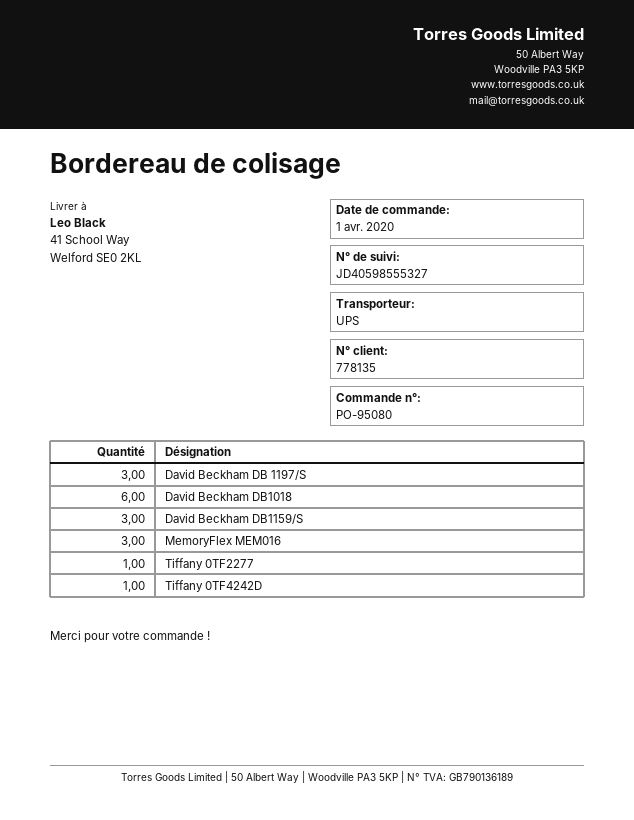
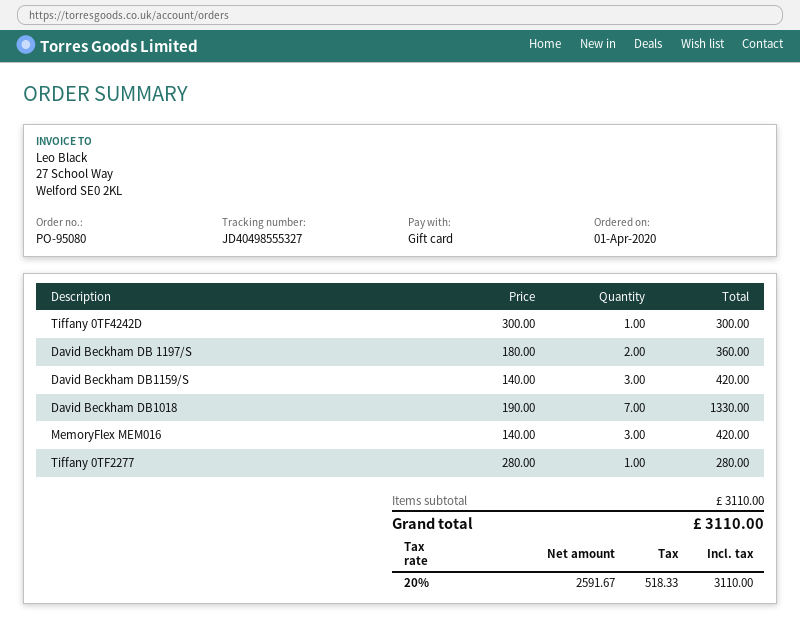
tracking number: JD40598555327 -> JD40498555327
David Beckham DB 1197/S: 3 -> 2
David Beckham DB1018: 6 -> 7

